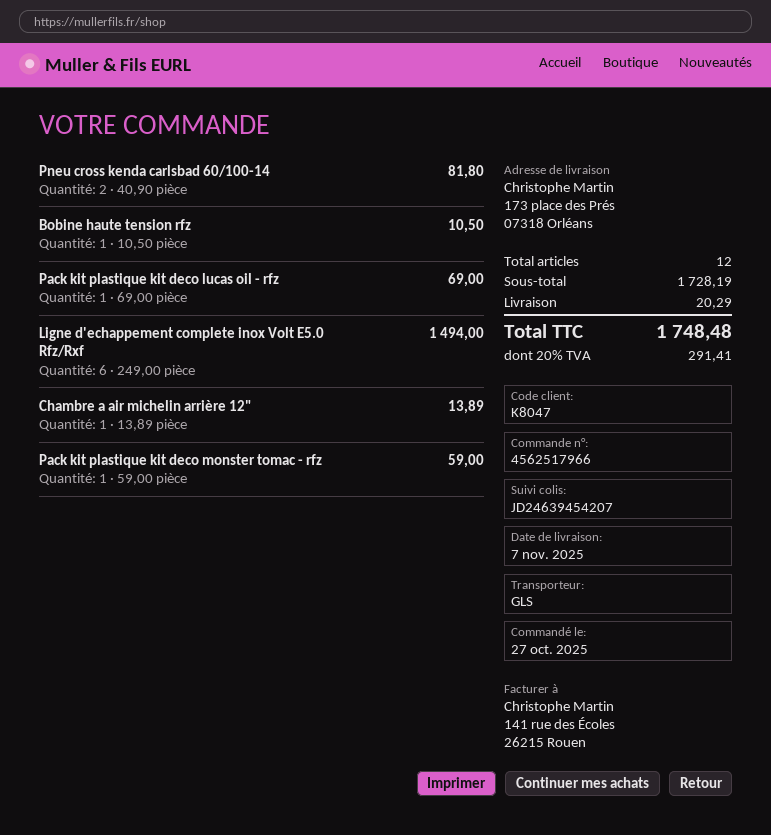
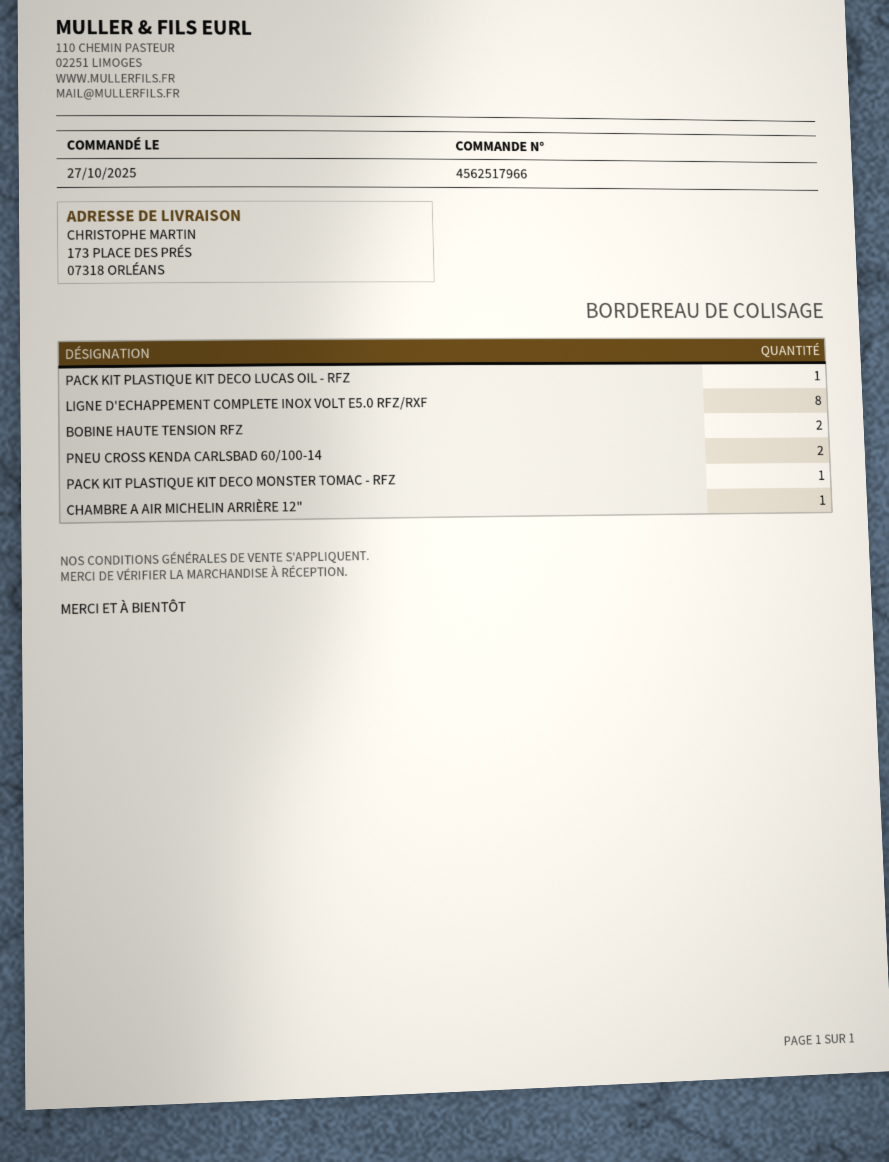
Bobine haute tension rfz: 1 -> 2
Ligne d'echappement complete inox Volt E5.0 Rfz/Rxf: 6 -> 8

